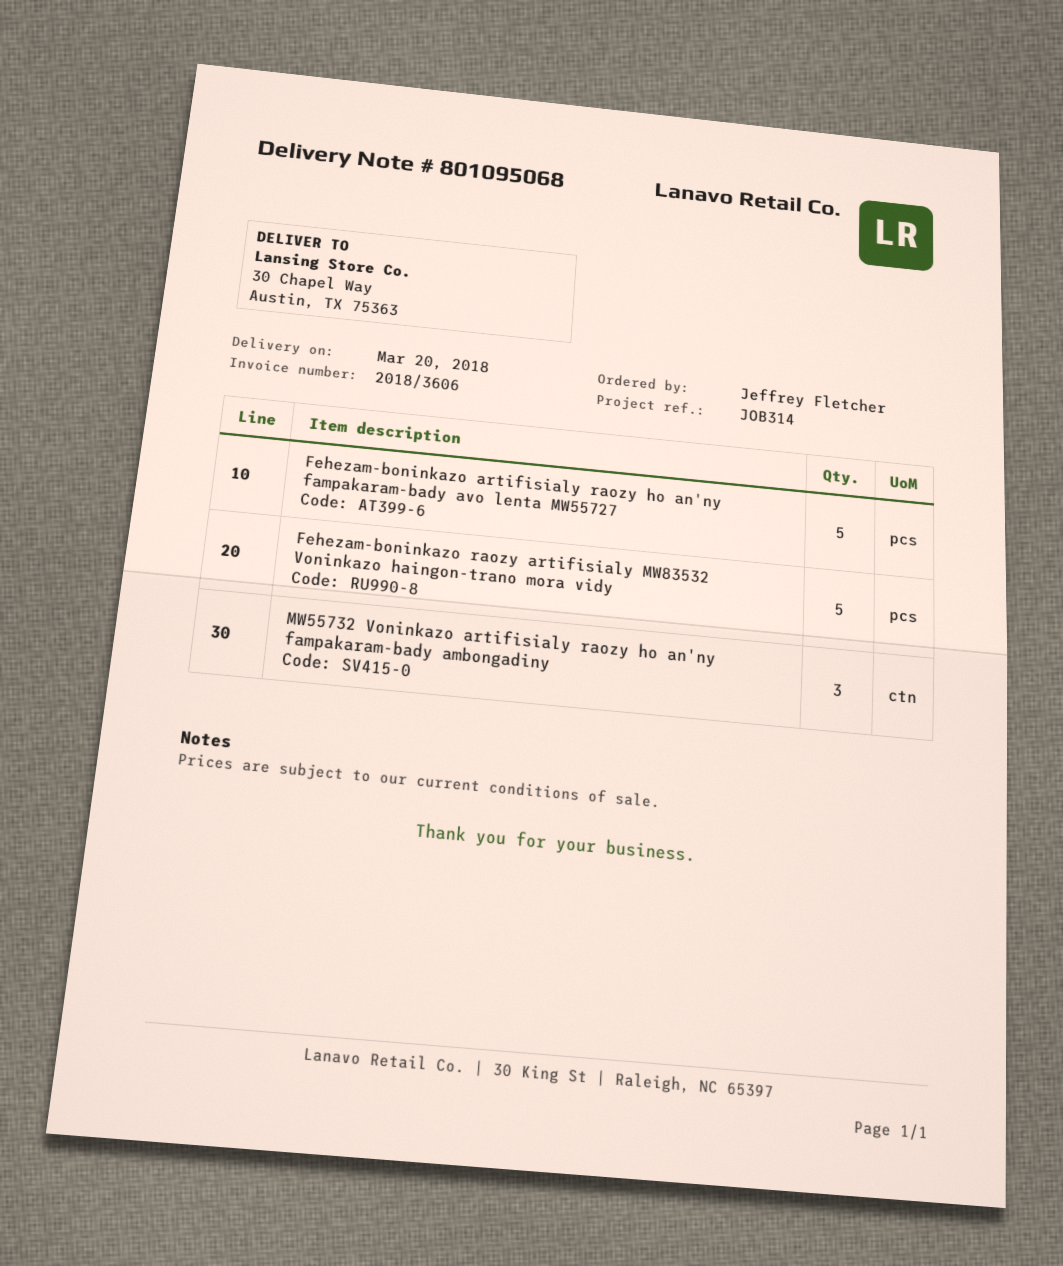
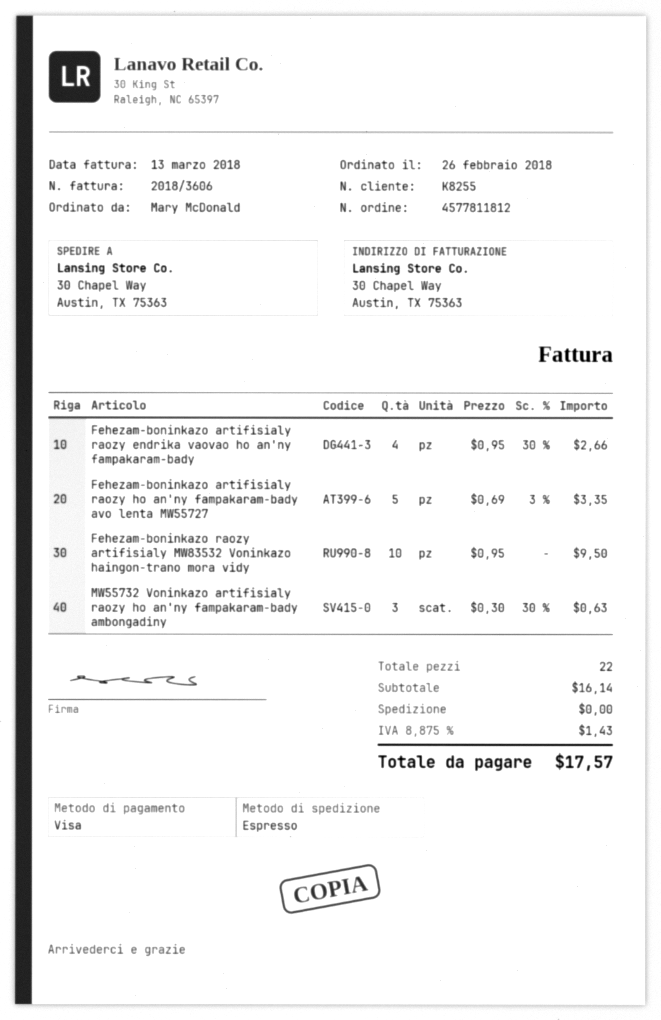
ordered by: Jeffrey Fletcher -> Mary McDonald
Fehezam-boninkazo raozy artifisialy MW83532 Voninkazo haingon-trano mora vidy: 5 -> 10
Fehezam-boninkazo artifisialy raozy endrika vaovao ho an'ny fampakaram-bady: none -> 4

